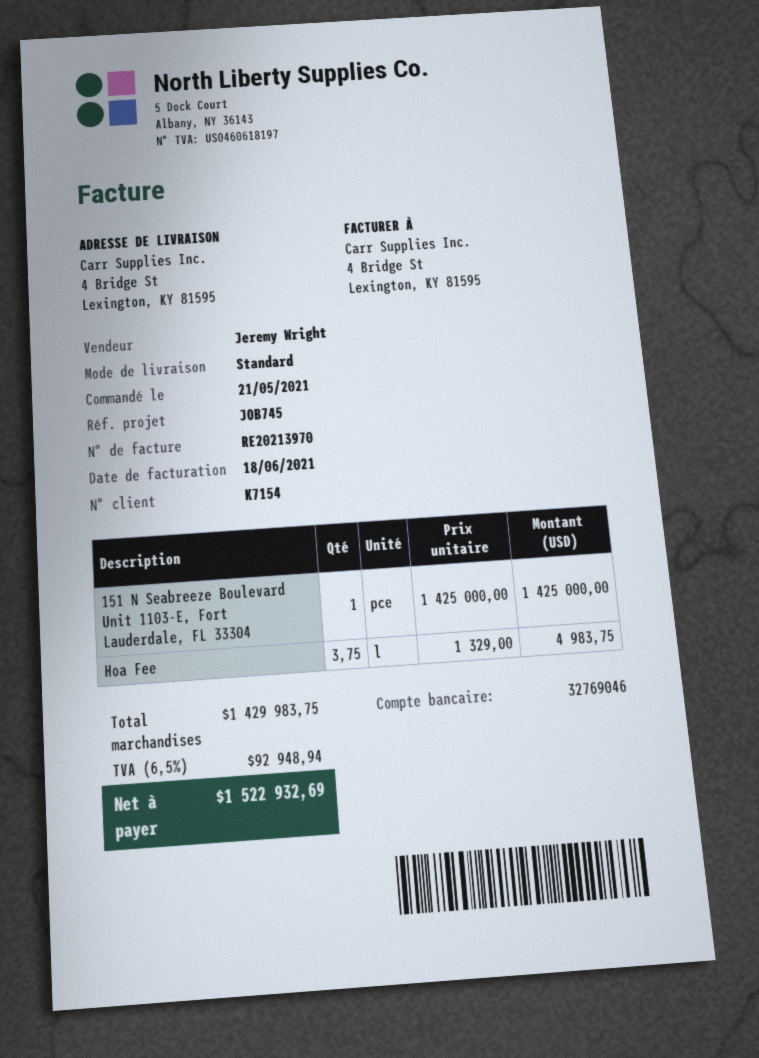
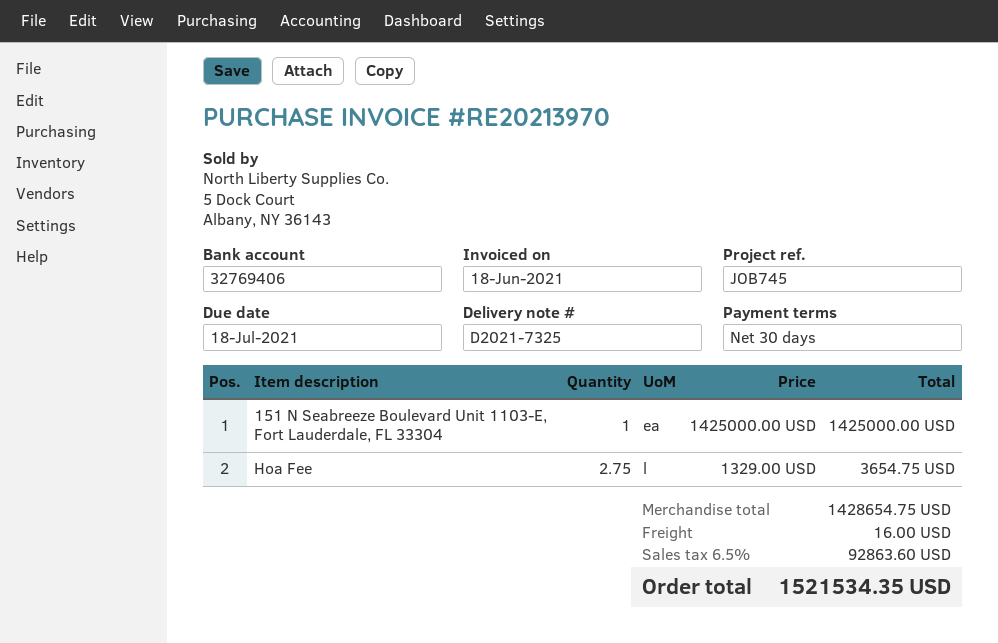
bank account: 32769046 -> 32769406
Hoa Fee: 3.75 x 1329.00 = 4983.75 -> 2.75 x 1329.00 = 3654.75
subtotal: 1429983.75 -> 1428654.75
shipping: none -> 16.00
tax: 6.5% = 92948.94 -> 6.5% = 92863.60
total: 1522932.69 -> 1521534.35

